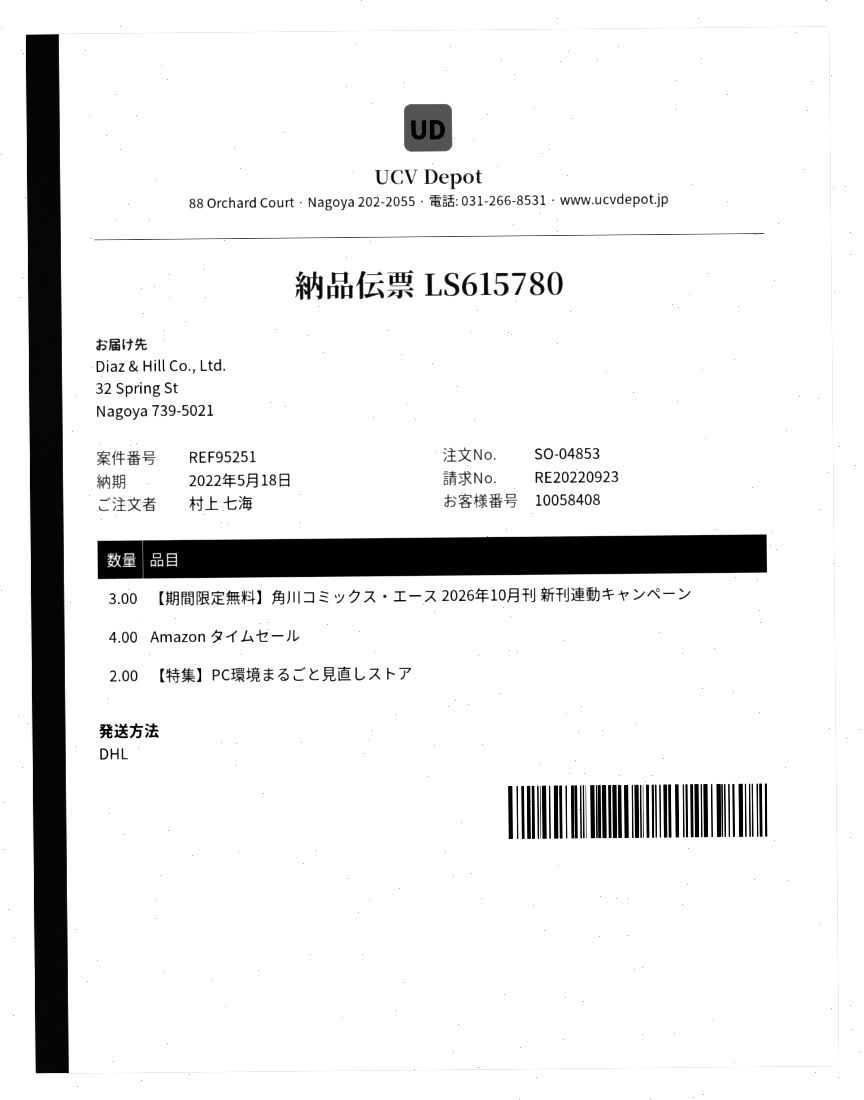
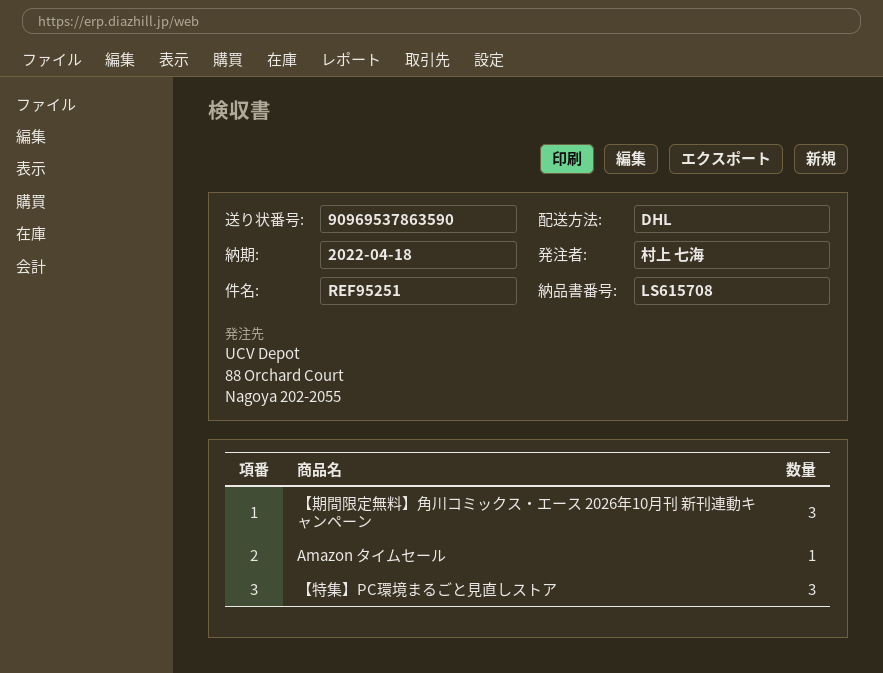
delivery note number: LS615780 -> LS615708
delivery date: 2022-05-18 -> 2022-04-18
Amazon タイムセール: 4 -> 1
【特集】PC環境まるごと見直しストア: 2 -> 3

